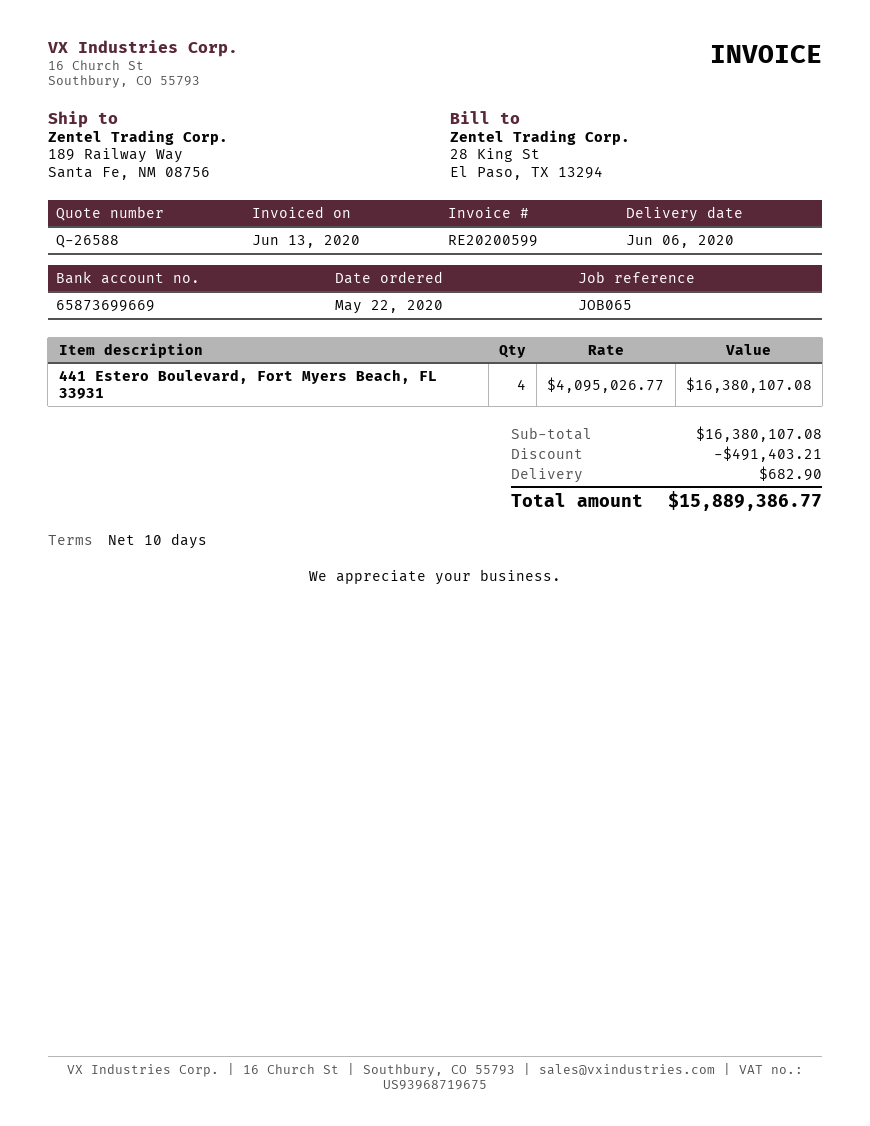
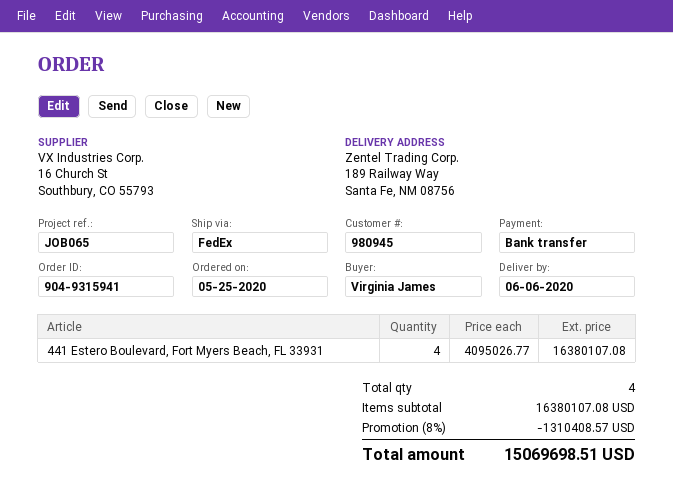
order date: 2020-05-22 -> 2020-05-25
discount: 491403.21 -> 1310408.57
shipping: 682.90 -> none
total: 15889386.77 -> 15069698.51

